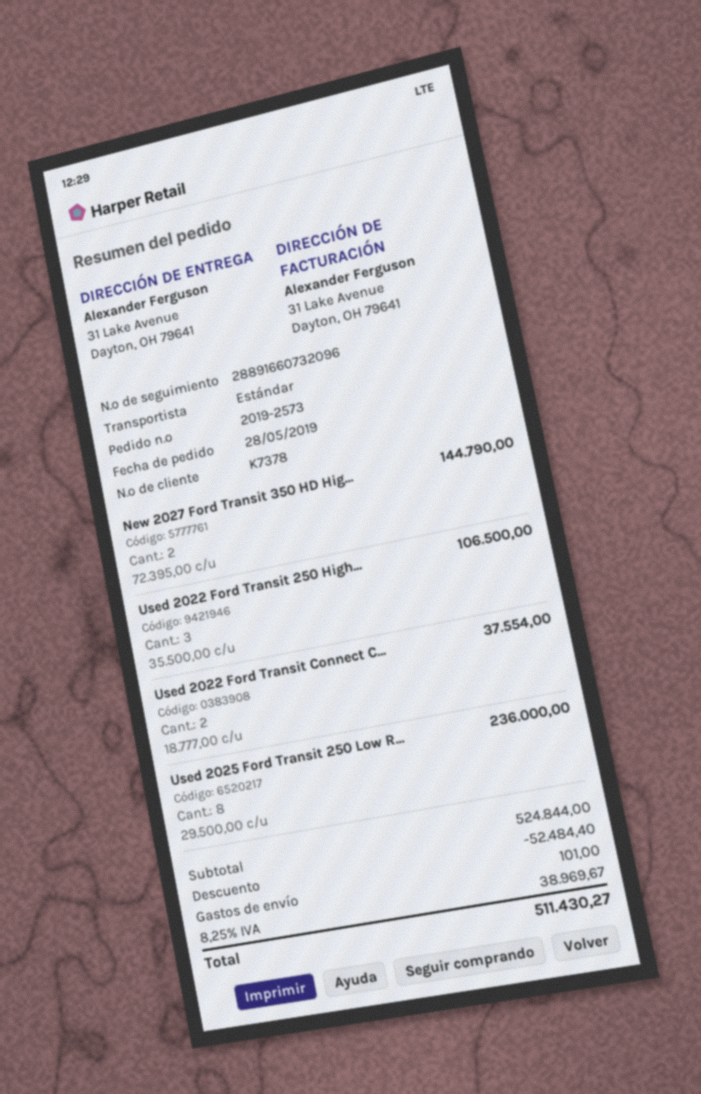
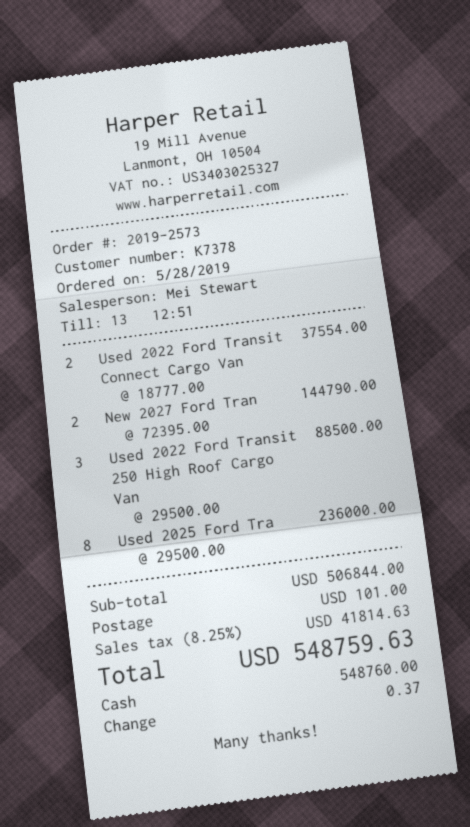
Used 2022 Ford Transit 250 High...: 3 x 35500.00 = 106500.00 -> 3 x 29500.00 = 88500.00
subtotal: 524844.00 -> 506844.00
discount: 52484.40 -> none
tax: 8.25% = 38969.67 -> 8.25% = 41814.63
total: 511430.27 -> 548759.63

